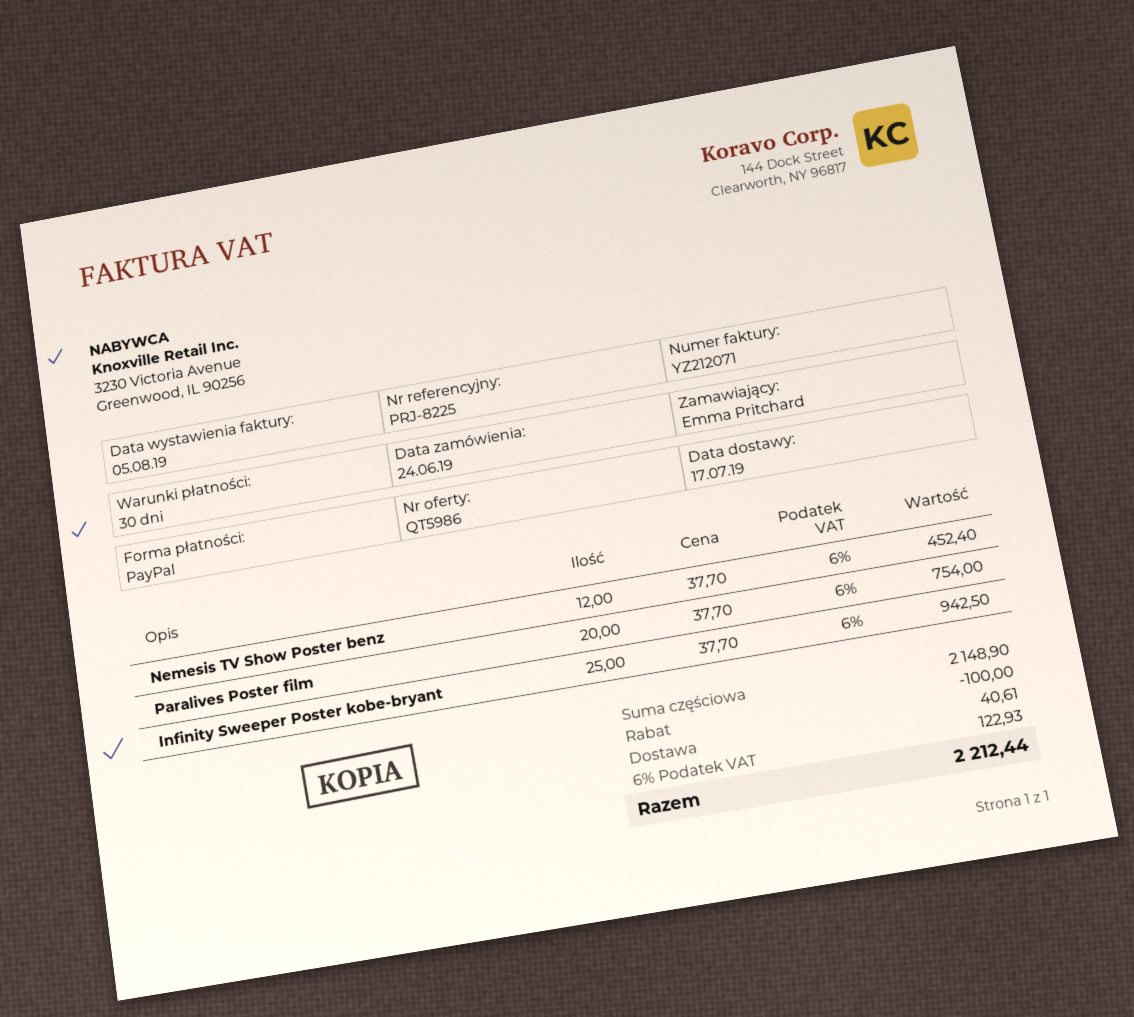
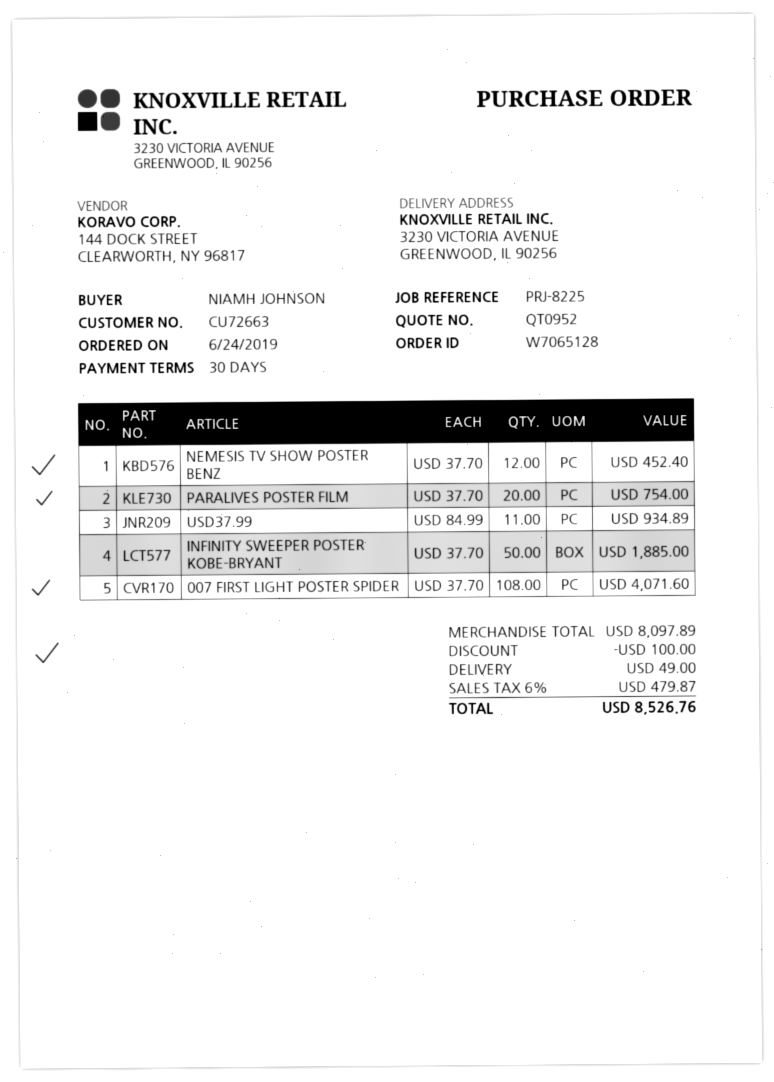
quote number: QT5986 -> QT0952
ordered by: Emma Pritchard -> NIAMH JOHNSON
Infinity Sweeper Poster kobe-bryant: 25 x 37.70 = 942.50 -> 50 x 37.70 = 1885.00
USD37.99: none -> 11 x 84.99 = 934.89
007 FIRST LIGHT POSTER SPIDER: none -> 108 x 37.70 = 4071.60
subtotal: 2148.90 -> 8097.89
shipping: 40.61 -> 49.00
tax: 6% = 122.93 -> 6% = 479.87
total: 2212.44 -> 8526.76

